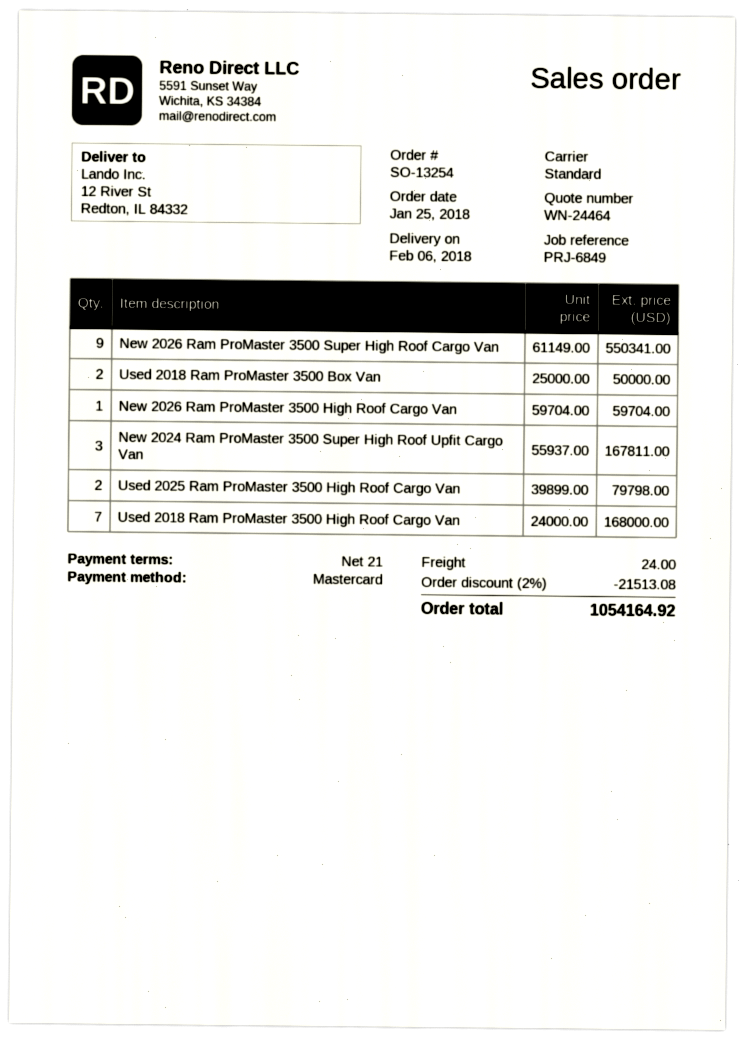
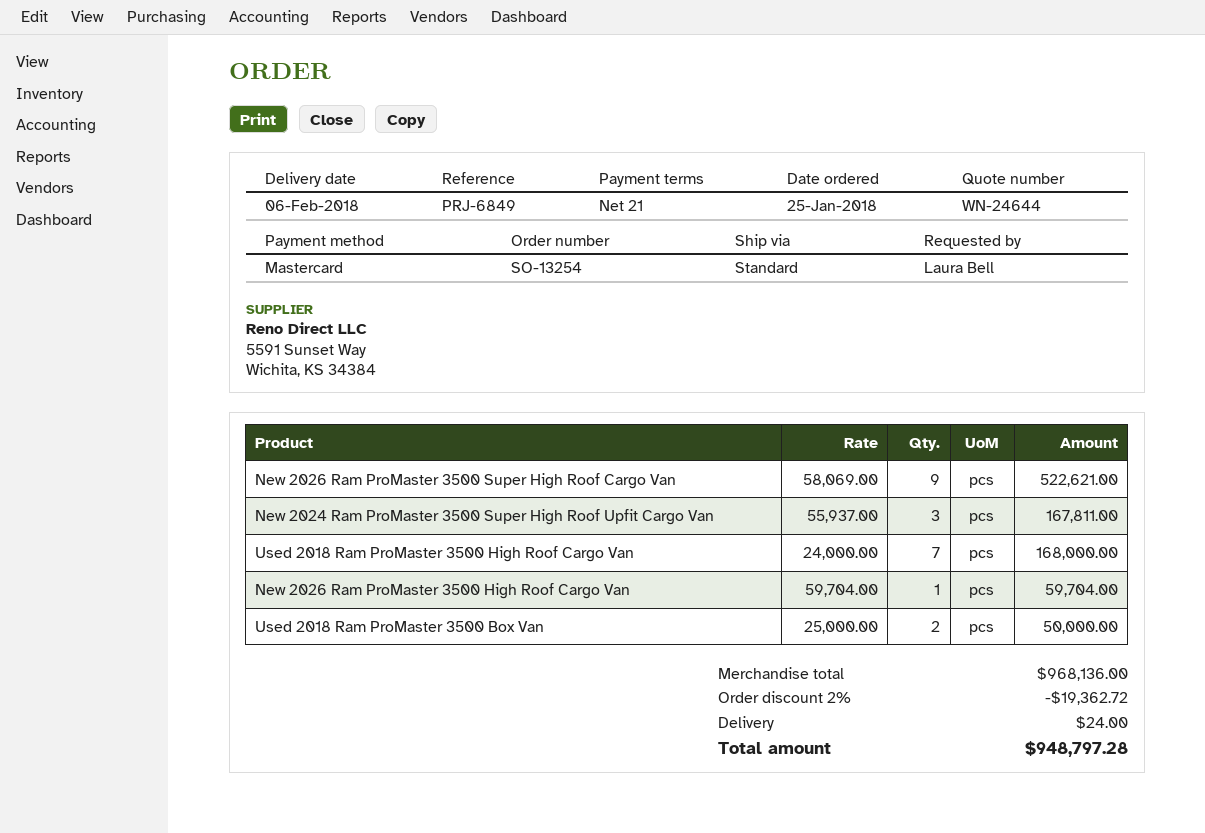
quote number: WN-24464 -> WN-24644
New 2026 Ram ProMaster 3500 Super High Roof Cargo Van: 9 x 61149.00 = 550341.00 -> 9 x 58069.00 = 522621.00
Used 2025 Ram ProMaster 3500 High Roof Cargo Van: 2 x 39899.00 = 79798.00 -> none
discount: 2% = 21513.08 -> 2% = 19362.72
total: 1054164.92 -> 948797.28

